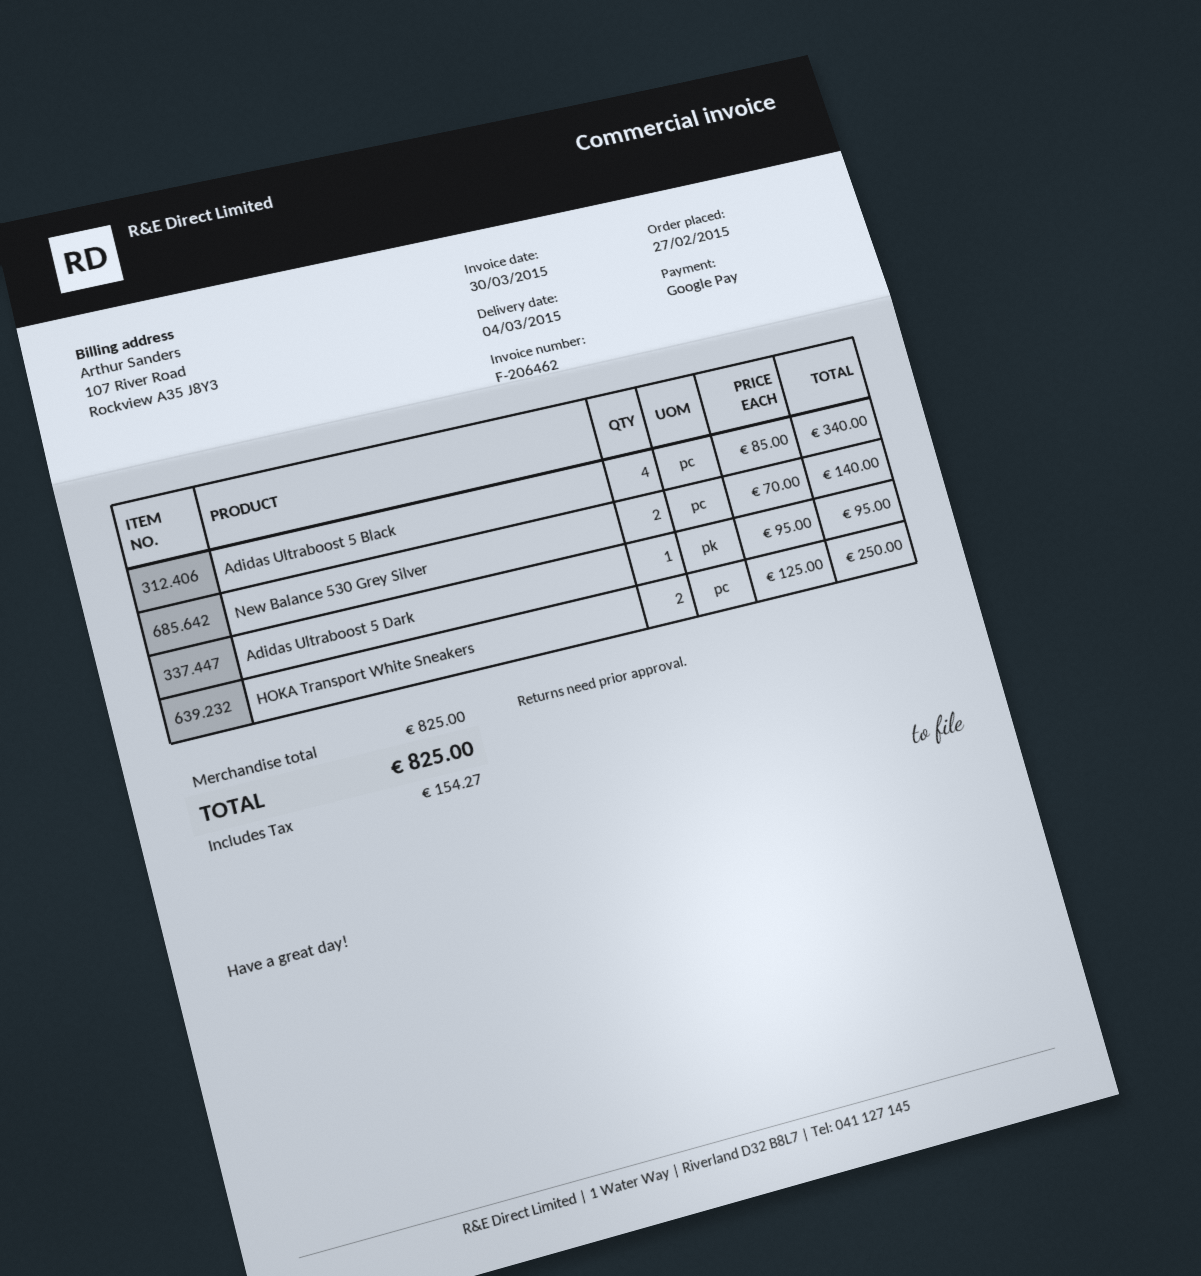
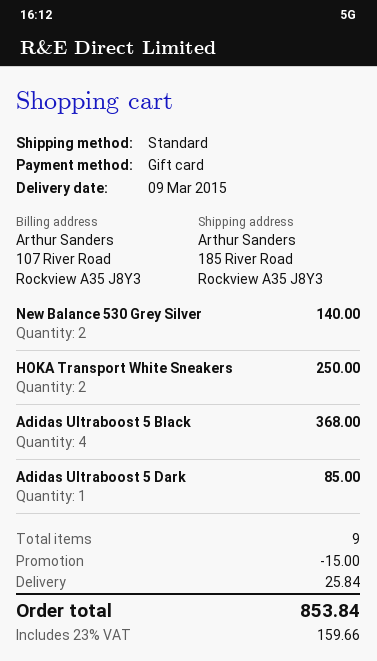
delivery date: 2015-03-04 -> 2015-03-09
payment method: Google Pay -> gift card
Adidas Ultraboost 5 Black: 4 for 340.00 -> 4 for 368.00
Adidas Ultraboost 5 Dark: 1 for 95.00 -> 1 for 85.00
discount: none -> 15.00
shipping: none -> 25.84
tax: 154.27 -> 159.66
total: 825.00 -> 853.84

